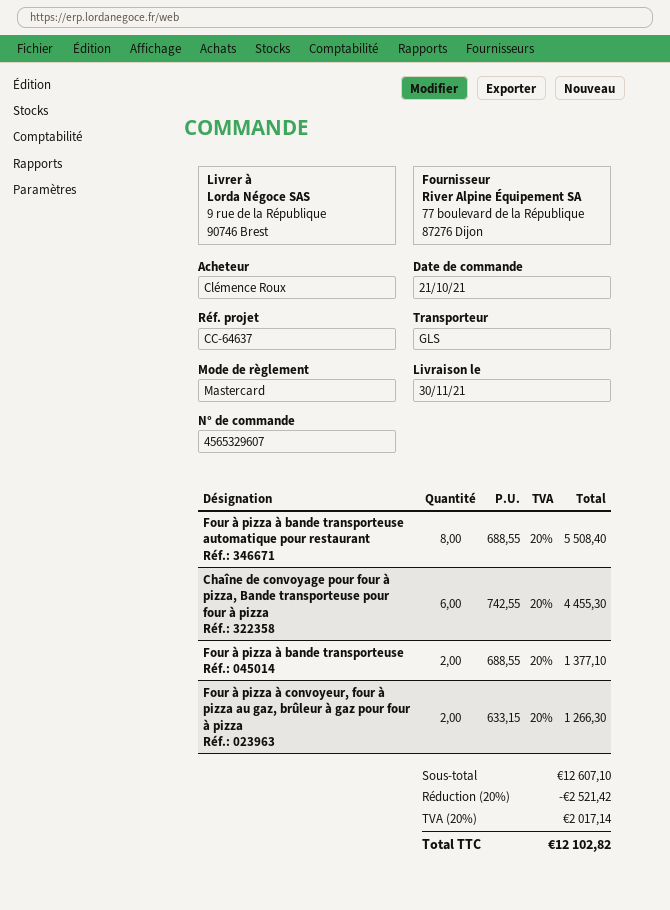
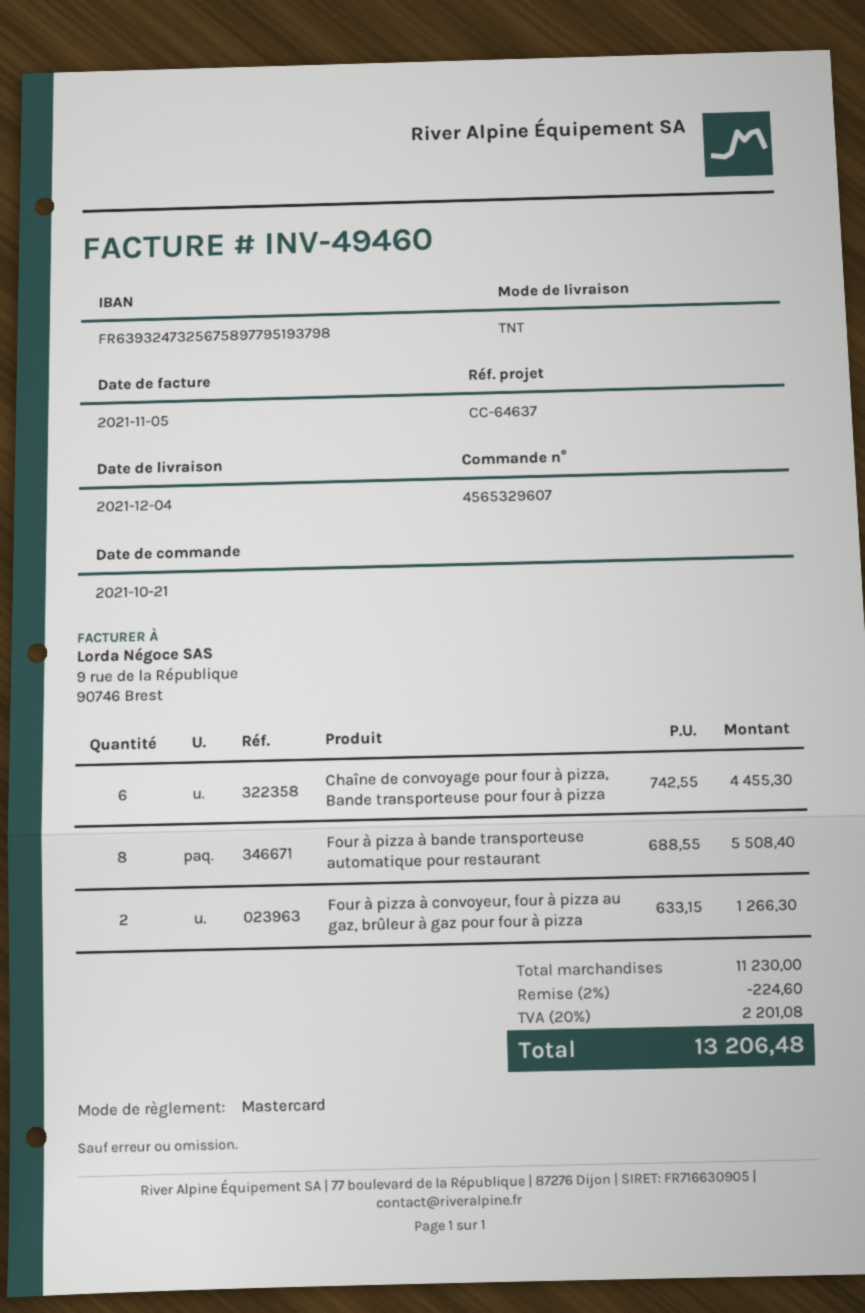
delivery date: 2021-11-30 -> 2021-12-04
shipping method: GLS -> TNT
Four à pizza à bande transporteuse: 2 x 688.55 = 1377.10 -> none
subtotal: 12607.10 -> 11230.00
discount: 20% = 2521.42 -> 2% = 224.60
tax: 20% = 2017.14 -> 20% = 2201.08
total: 12102.82 -> 13206.48

